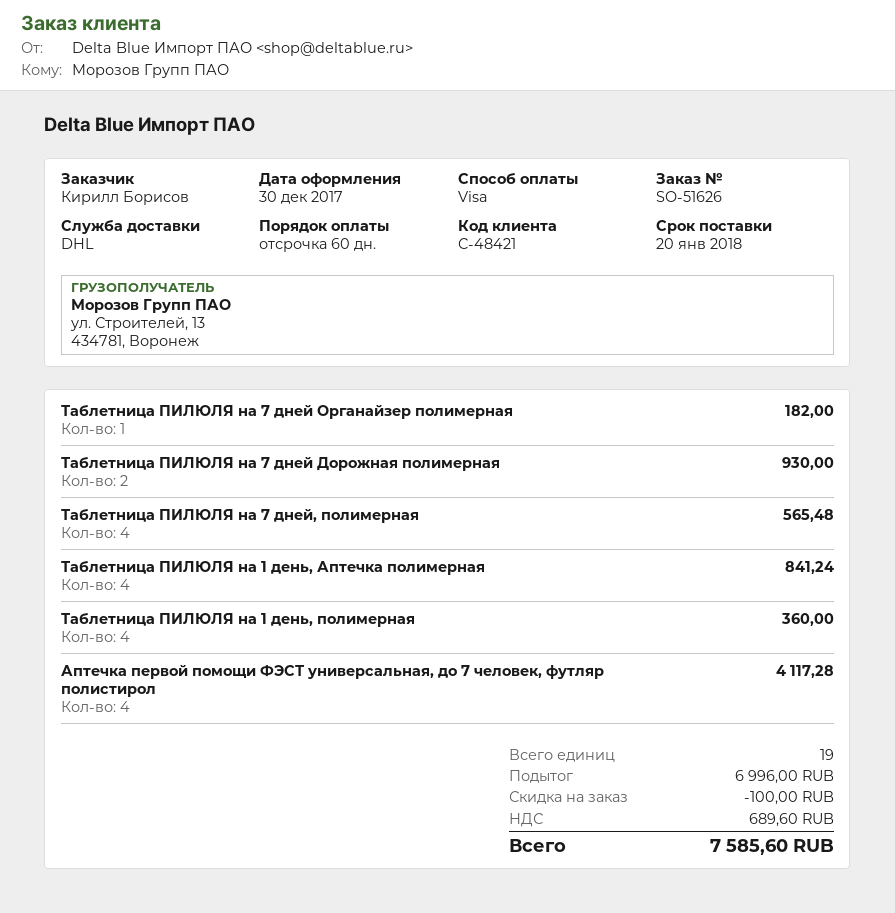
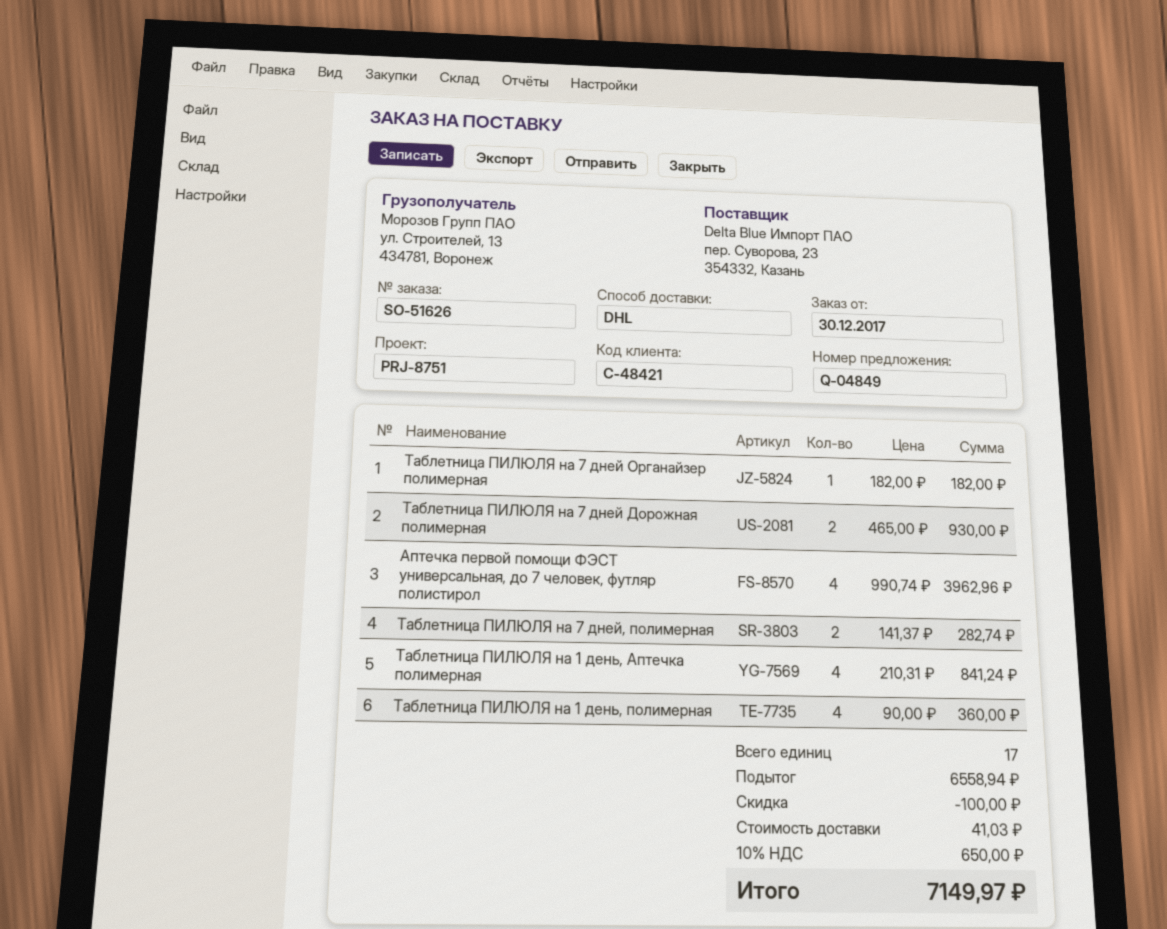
Таблетница ПИЛЮЛЯ на 7 дней, полимерная: 4 for 565.48 -> 2 for 282.74
Аптечка первой помощи ФЭСТ универсальная, до 7 человек, футляр полистирол: 4 for 4117.28 -> 4 for 3962.96
total quantity: 19 -> 17
subtotal: 6996.00 -> 6558.94
shipping: none -> 41.03
tax: 689.60 -> 650.00
total: 7585.60 -> 7149.97

